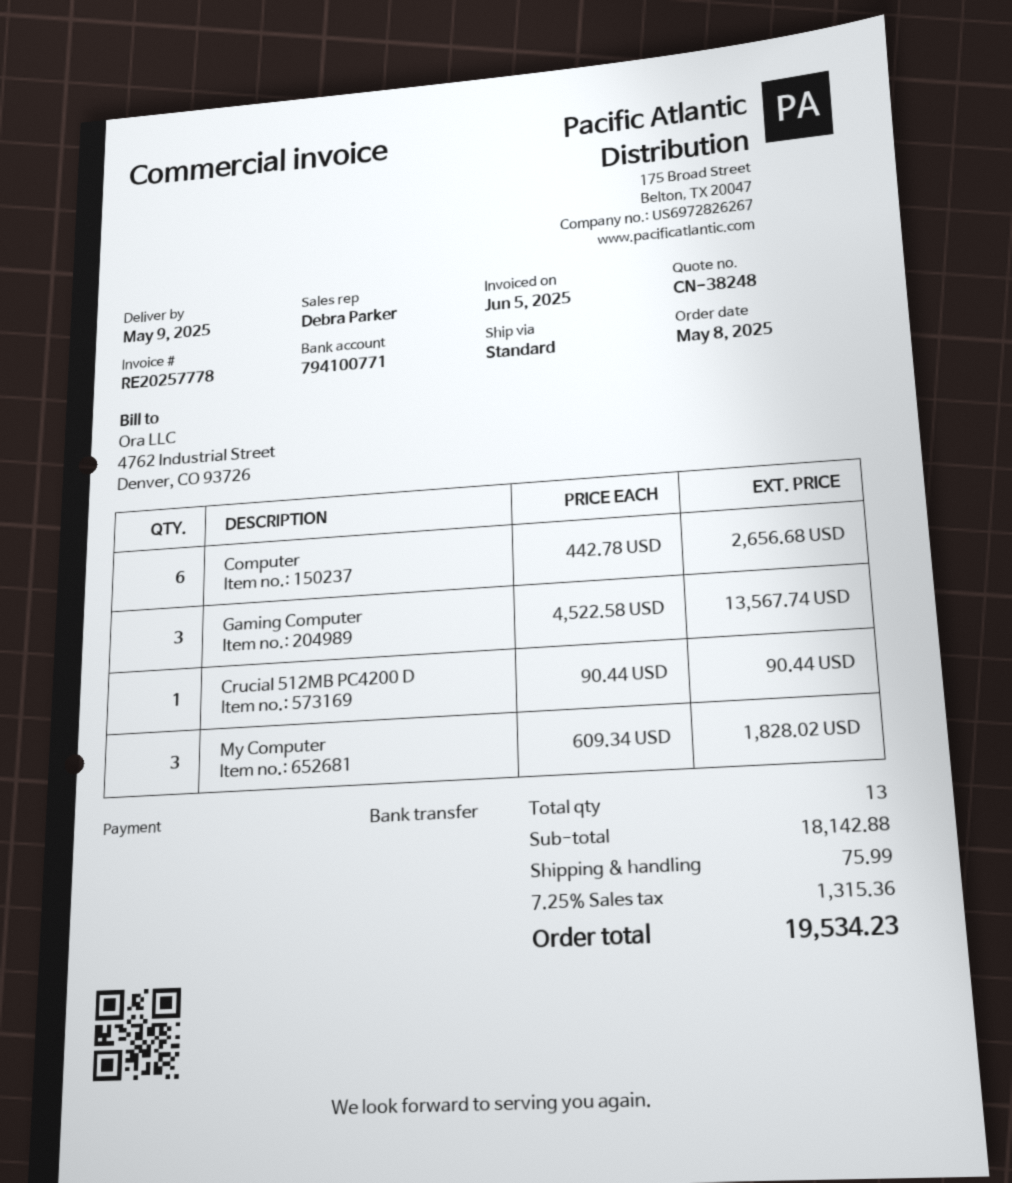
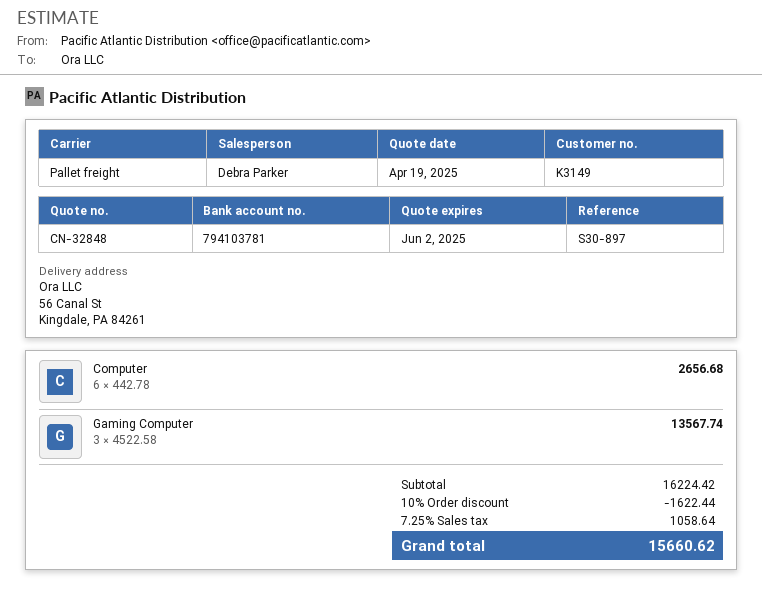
quote number: CN-38248 -> CN-32848
bank account: 794100771 -> 794103781
shipping method: standard -> pallet freight
Crucial 512MB PC4200 D: 1 x 90.44 = 90.44 -> none
My Computer: 3 x 609.34 = 1828.02 -> none
subtotal: 18142.88 -> 16224.42
discount: none -> 10% = 1622.44
shipping: 75.99 -> none
tax: 7.25% = 1315.36 -> 7.25% = 1058.64
total: 19534.23 -> 15660.62

